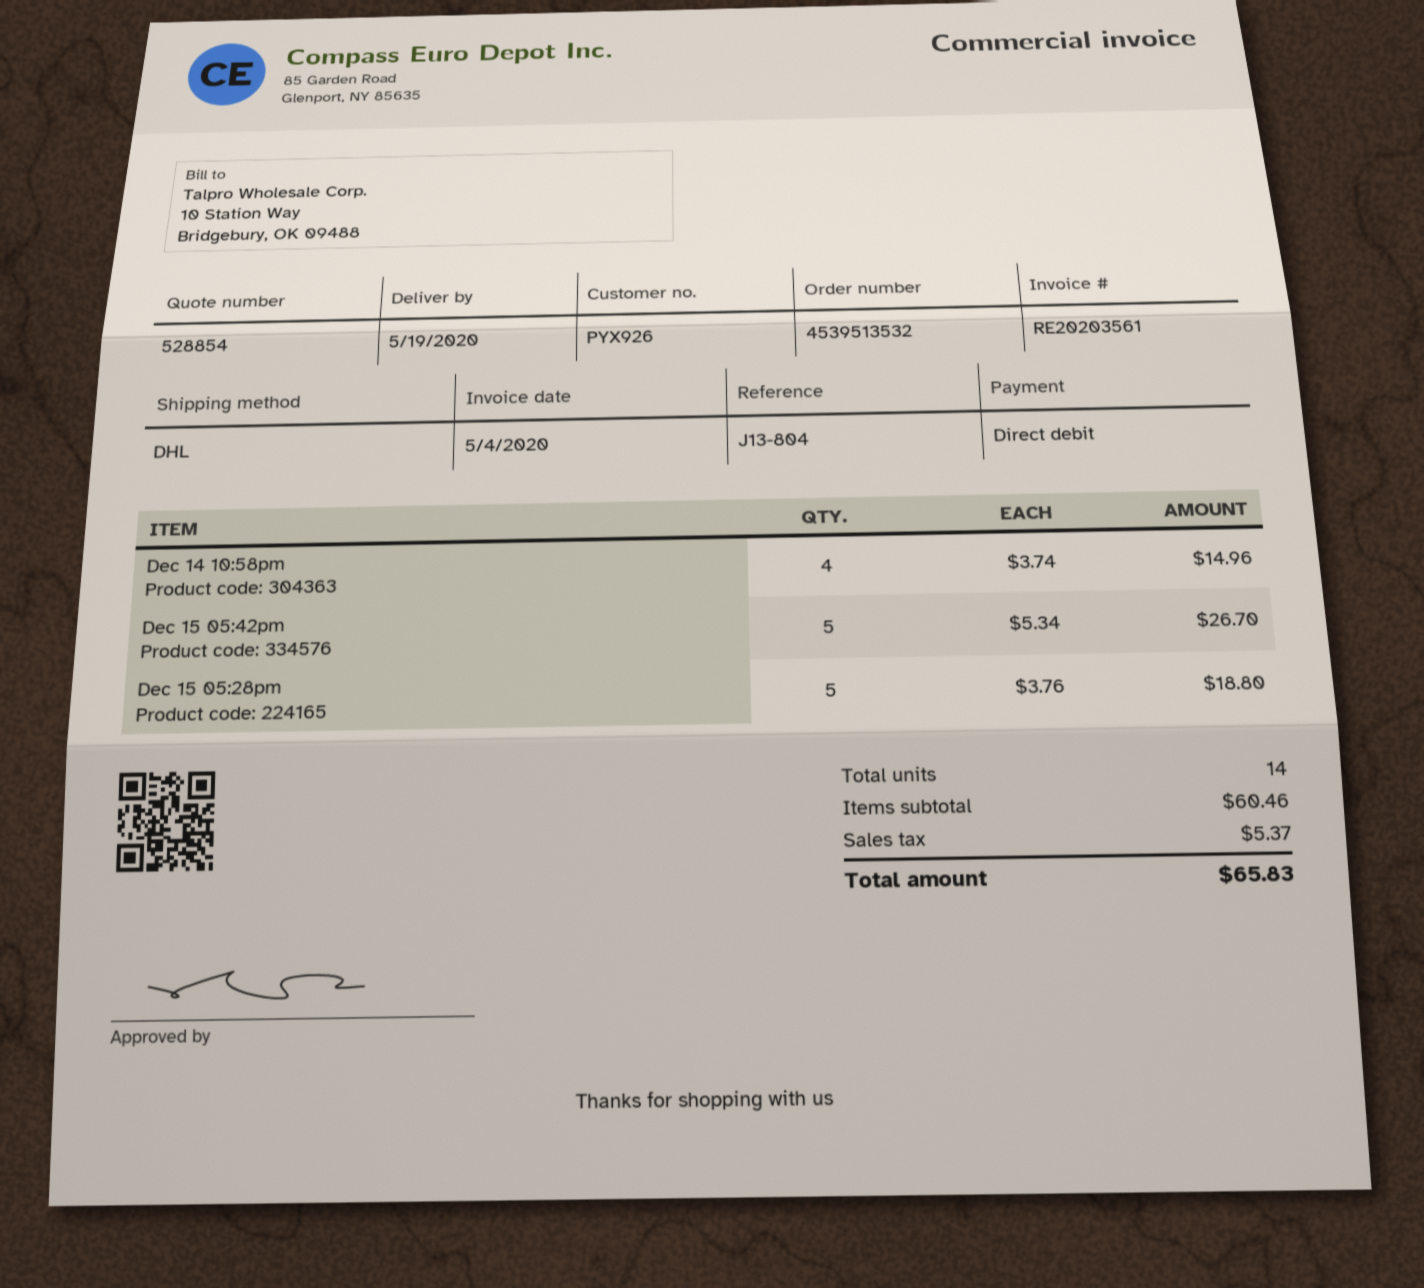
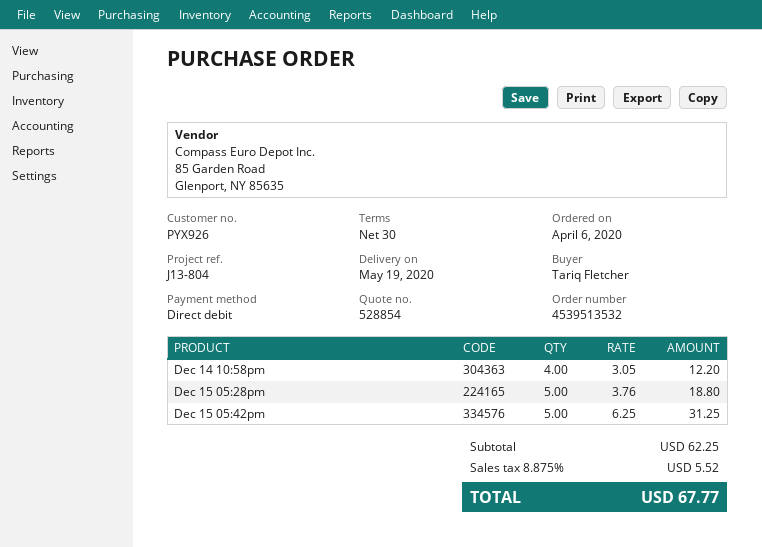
Dec 14 10:58pm: 4 x 3.74 = 14.96 -> 4 x 3.05 = 12.20
Dec 15 05:42pm: 5 x 5.34 = 26.70 -> 5 x 6.25 = 31.25
subtotal: 60.46 -> 62.25
tax: 5.37 -> 5.52
total: 65.83 -> 67.77

